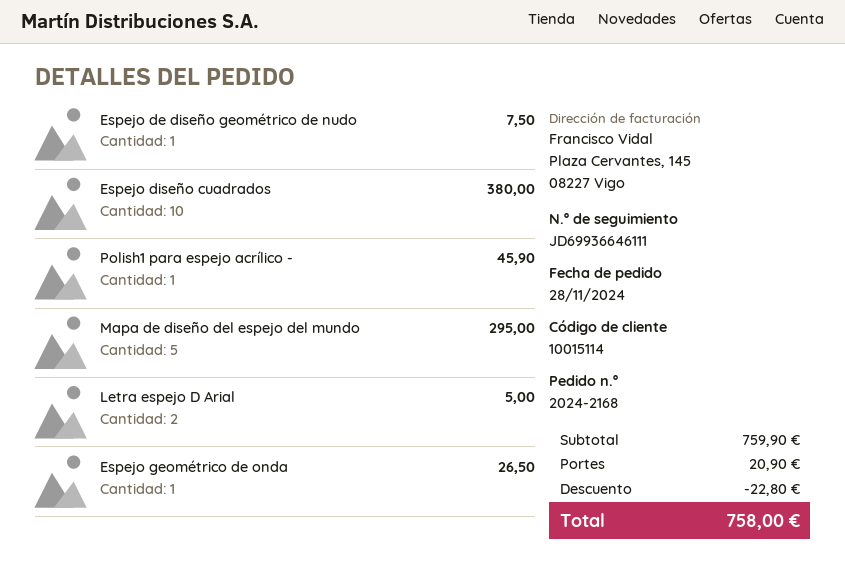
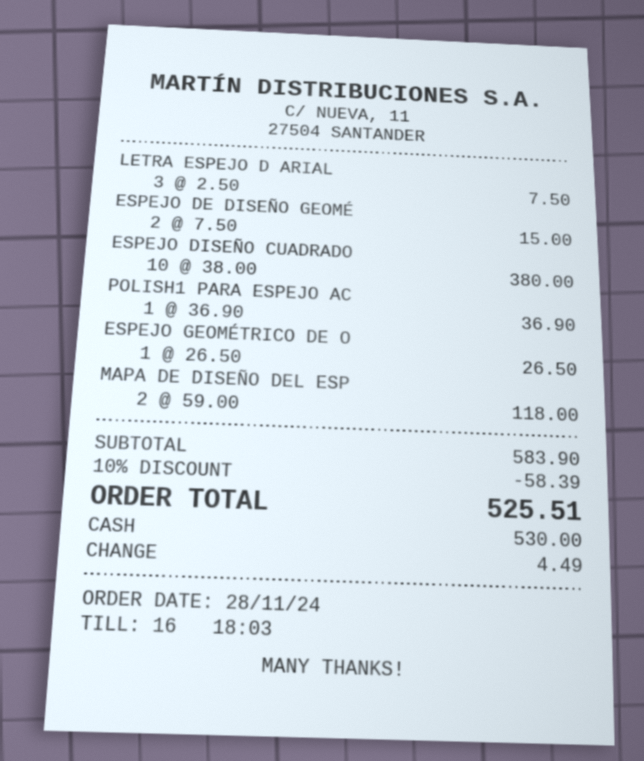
Espejo de diseño geométrico de nudo: 1 for 7.50 -> 2 for 15.00
Polish1 para espejo acrílico -: 1 for 45.90 -> 1 for 36.90
Mapa de diseño del espejo del mundo: 5 for 295.00 -> 2 for 118.00
Letra espejo D Arial: 2 for 5.00 -> 3 for 7.50
subtotal: 759.90 -> 583.90
discount: 22.80 -> 58.39
shipping: 20.90 -> none
total: 758.00 -> 525.51

